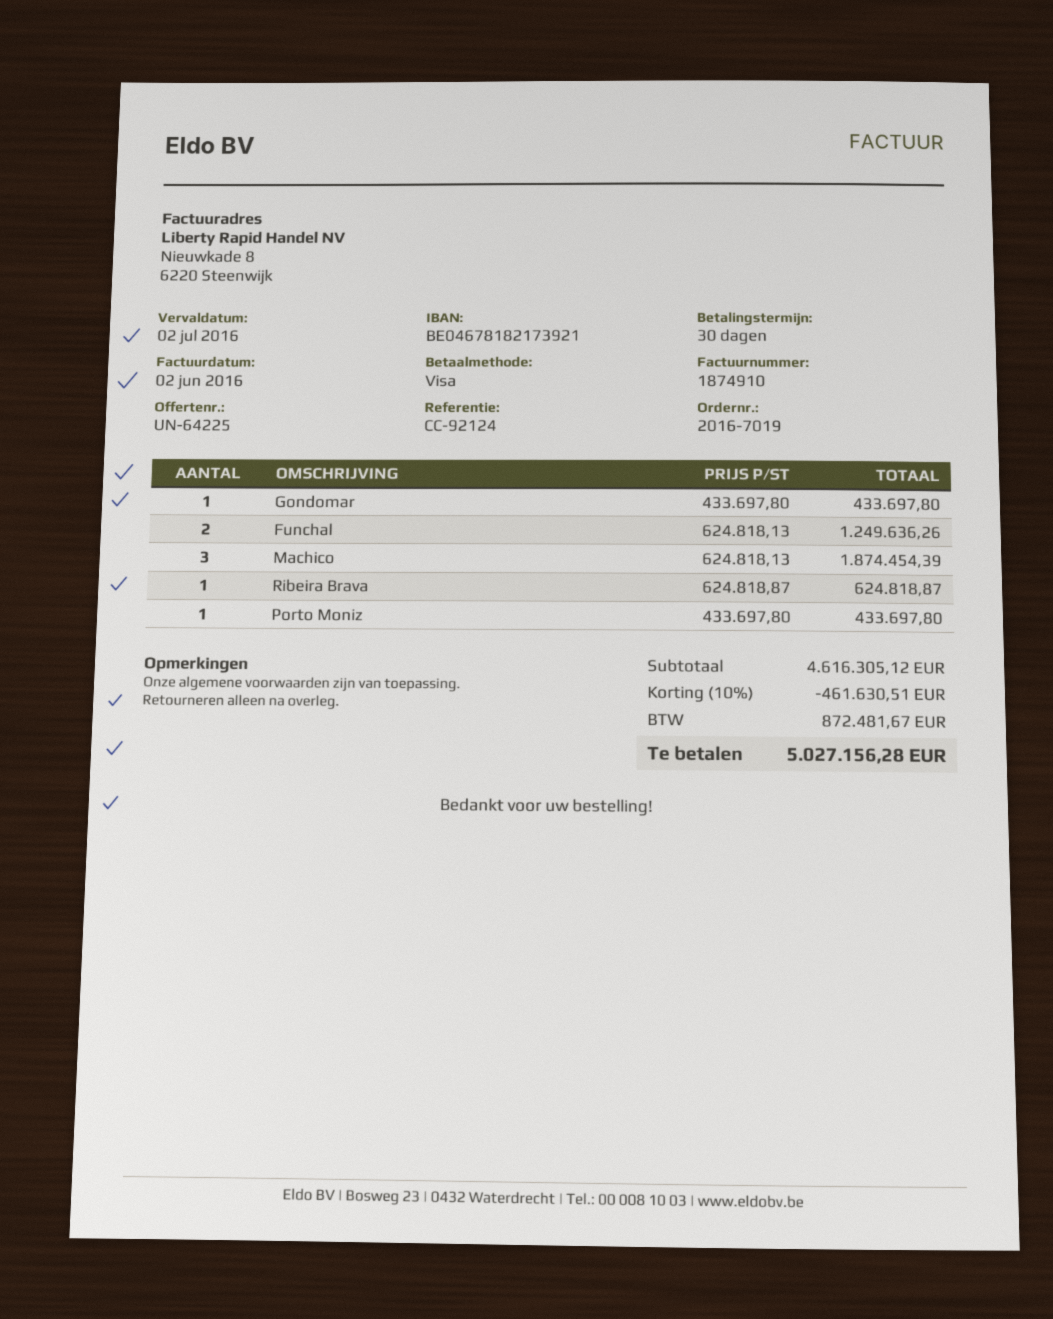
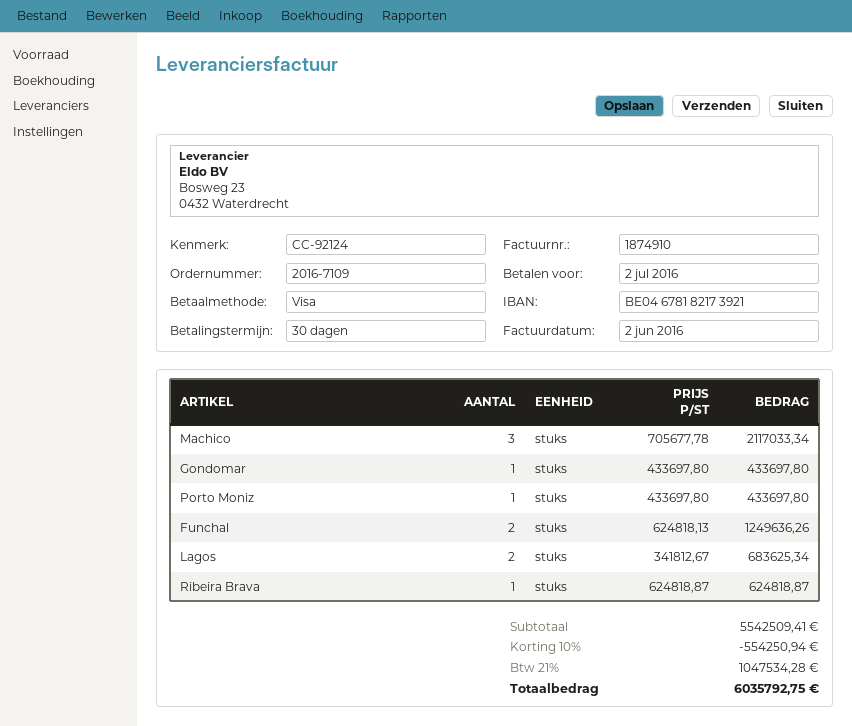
order number: 2016-7019 -> 2016-7109
Machico: 3 x 624818.13 = 1874454.39 -> 3 x 705677.78 = 2117033.34
Lagos: none -> 2 x 341812.67 = 683625.34
subtotal: 4616305.12 -> 5542509.41
discount: 10% = 461630.51 -> 10% = 554250.94
tax: 872481.67 -> 1047534.28
total: 5027156.28 -> 6035792.75

